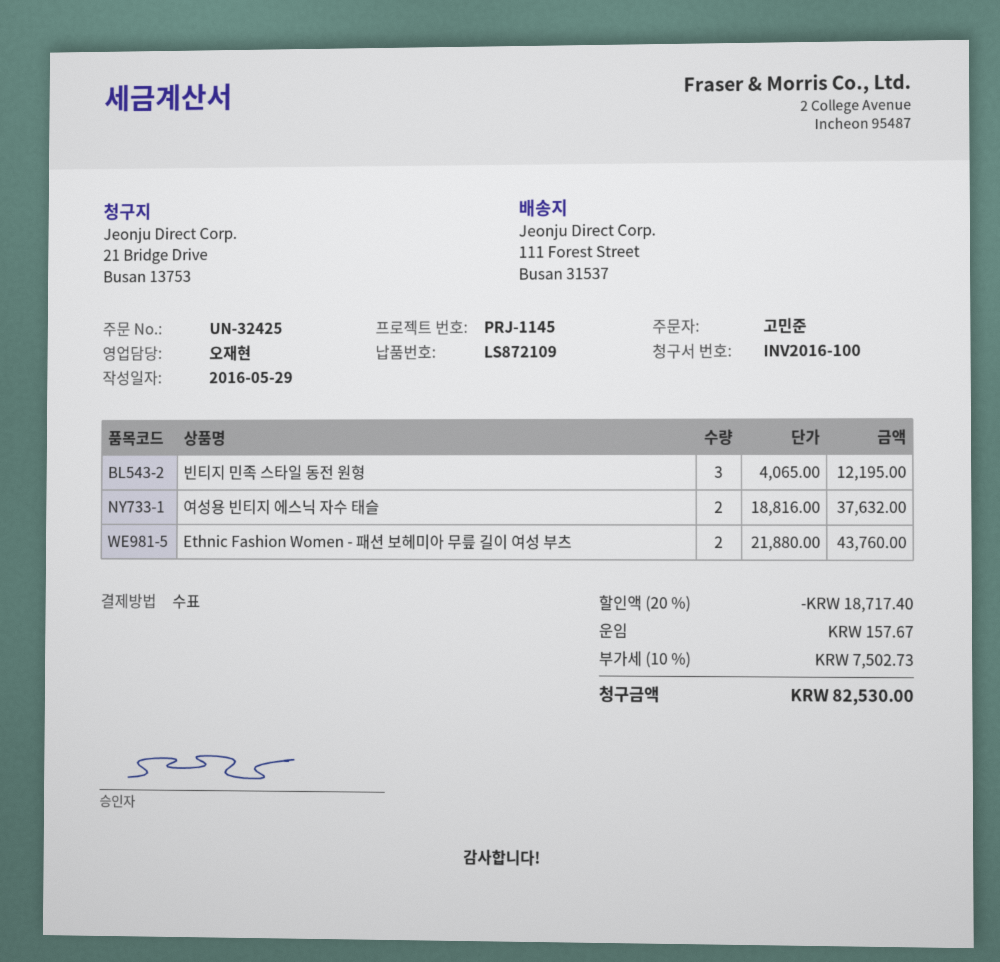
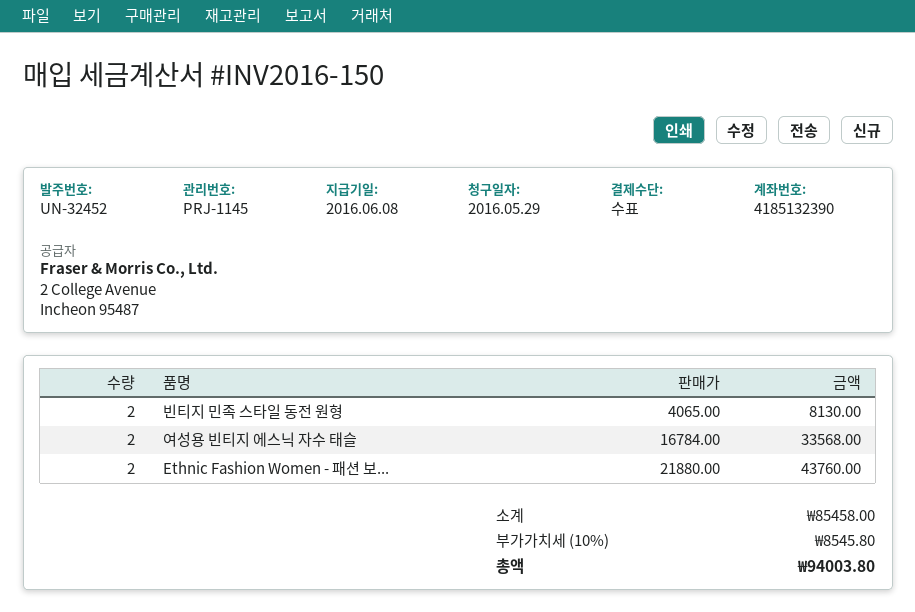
order number: UN-32425 -> UN-32452
invoice number: INV2016-100 -> INV2016-150
빈티지 민족 스타일 동전 원형: 3 x 4065.00 = 12195.00 -> 2 x 4065.00 = 8130.00
여성용 빈티지 에스닉 자수 태슬: 2 x 18816.00 = 37632.00 -> 2 x 16784.00 = 33568.00
discount: 20% = 18717.40 -> none
shipping: 157.67 -> none
tax: 10% = 7502.73 -> 10% = 8545.80
total: 82530.00 -> 94003.80

